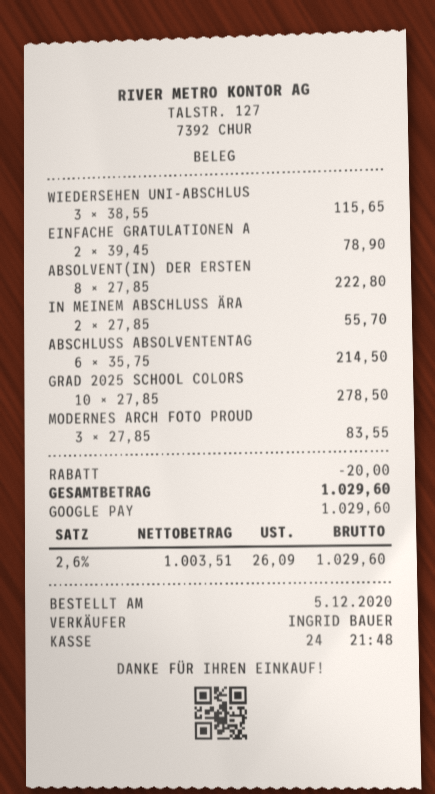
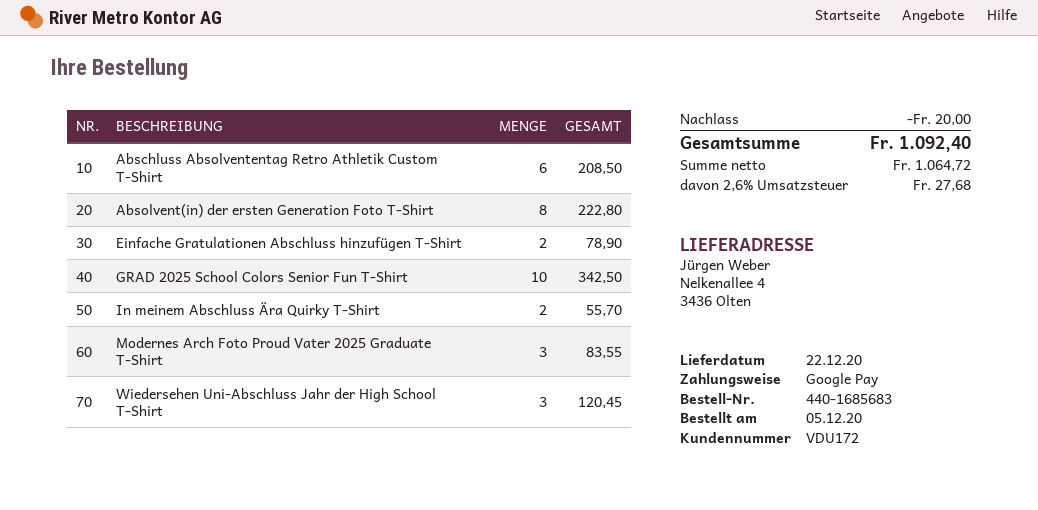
WIEDERSEHEN UNI-ABSCHLUS: 3 for 115.65 -> 3 for 120.45
ABSCHLUSS ABSOLVENTENTAG: 6 for 214.50 -> 6 for 208.50
GRAD 2025 SCHOOL COLORS: 10 for 278.50 -> 10 for 342.50
net: 1003.51 -> 1064.72
tax: 2.6% = 26.09 -> 2.6% = 27.68
total: 1029.60 -> 1092.40

